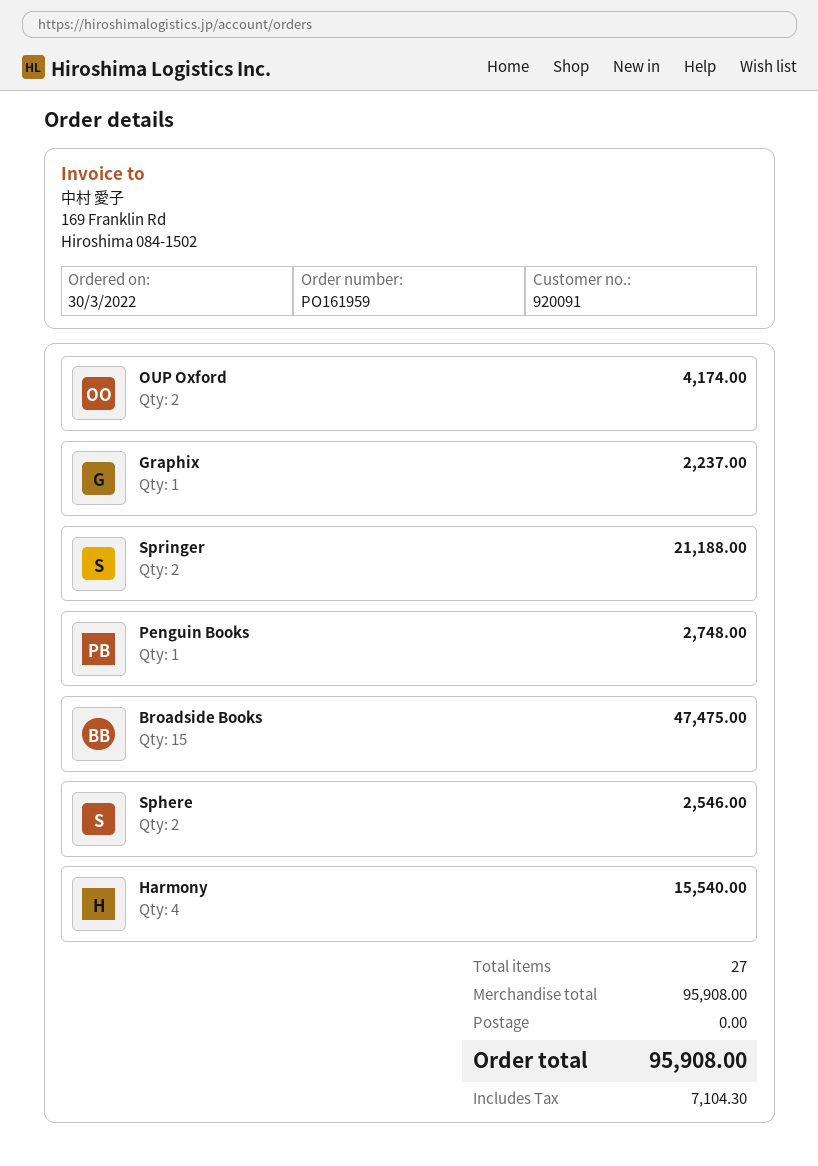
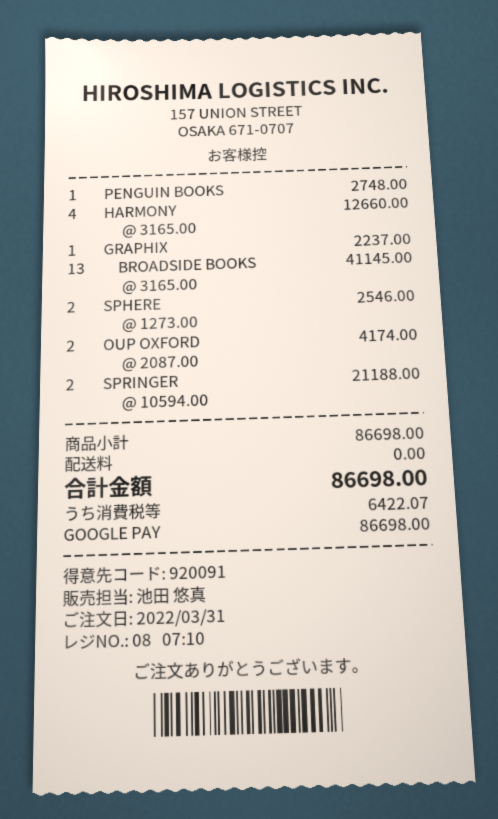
order date: 2022-03-30 -> 2022-03-31
Broadside Books: 15 for 47475.00 -> 13 for 41145.00
Harmony: 4 for 15540.00 -> 4 for 12660.00
subtotal: 95908.00 -> 86698.00
tax: 7104.30 -> 6422.07
total: 95908.00 -> 86698.00

